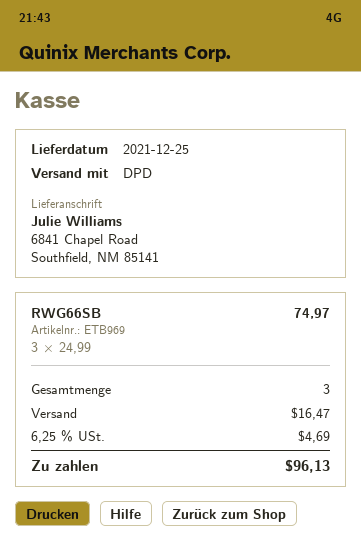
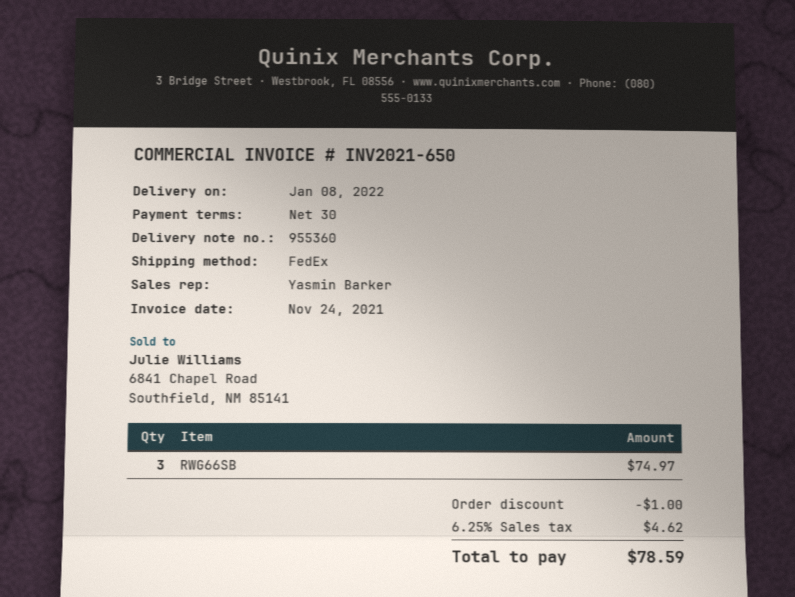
delivery date: 2021-12-25 -> 2022-01-08
shipping method: DPD -> FedEx
discount: none -> 1.00
shipping: 16.47 -> none
tax: 6.25% = 4.69 -> 6.25% = 4.62
total: 96.13 -> 78.59

